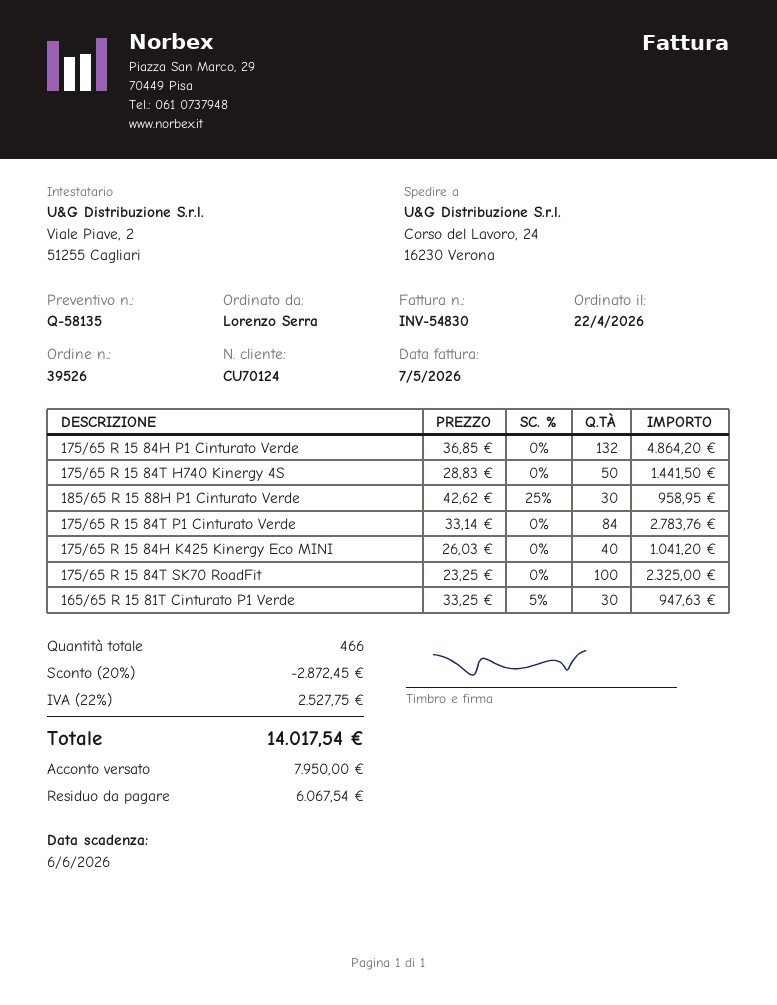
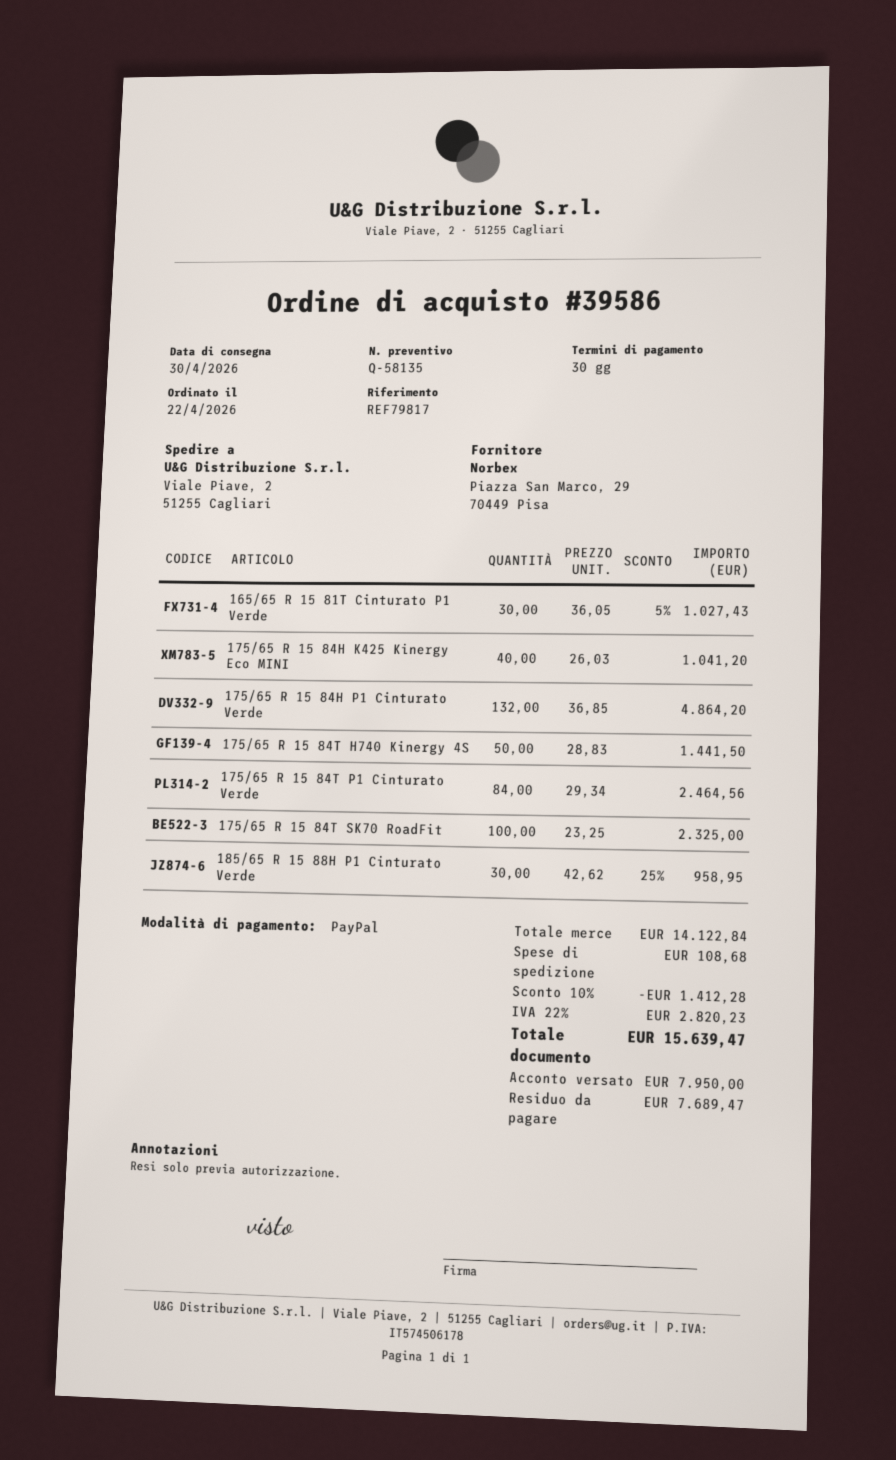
order number: 39526 -> 39586
ship to: Corso del Lavoro, 24, 16230 Verona -> Viale Piave, 2, 51255 Cagliari
175/65 R 15 84T P1 Cinturato Verde: 84 x 33.14 = 2783.76 -> 84 x 29.34 = 2464.56
165/65 R 15 81T Cinturato P1 Verde: 30 x 33.25 - 5% = 947.63 -> 30 x 36.05 - 5% = 1027.43
discount: 20% = 2872.45 -> 10% = 1412.28
shipping: none -> 108.68
tax: 22% = 2527.75 -> 22% = 2820.23
total: 14017.54 -> 15639.47
balance: 6067.54 -> 7689.47

